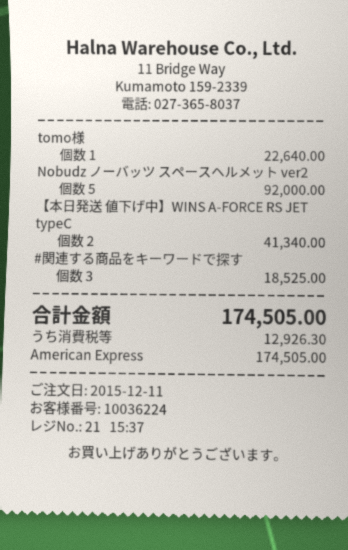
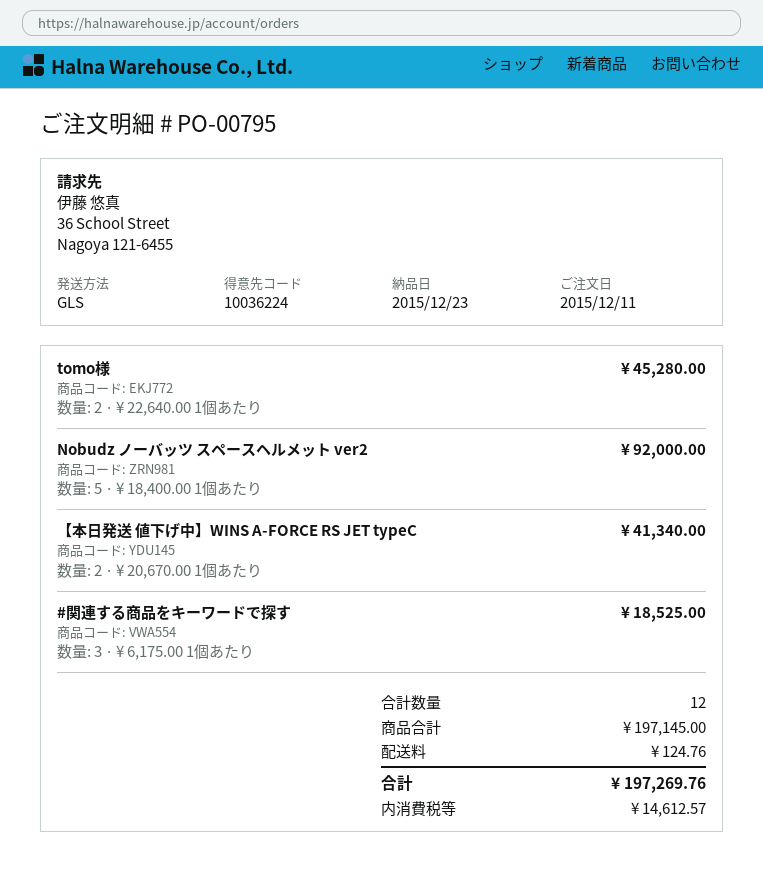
tomo様: 1 for 22640.00 -> 2 for 45280.00
shipping: none -> 124.76
tax: 12926.30 -> 14612.57
total: 174505.00 -> 197269.76

